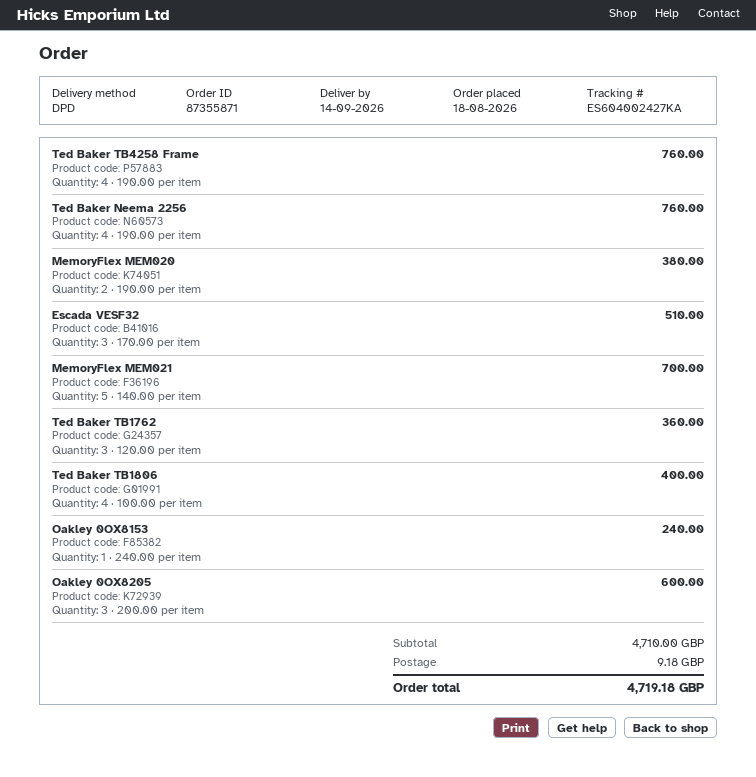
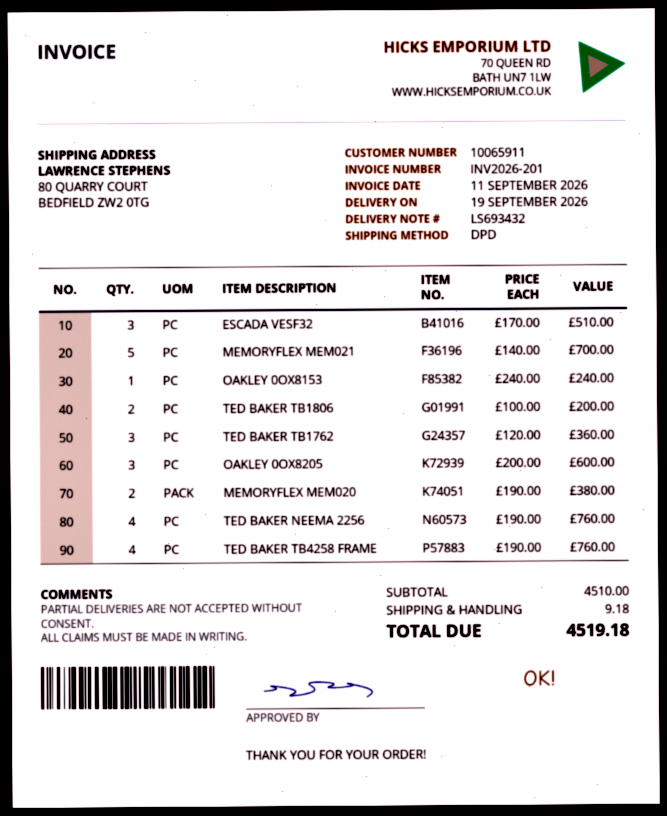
delivery date: 2026-09-14 -> 2026-09-19
Ted Baker TB1806: 4 x 100.00 = 400.00 -> 2 x 100.00 = 200.00
subtotal: 4710.00 -> 4510.00
total: 4719.18 -> 4519.18

